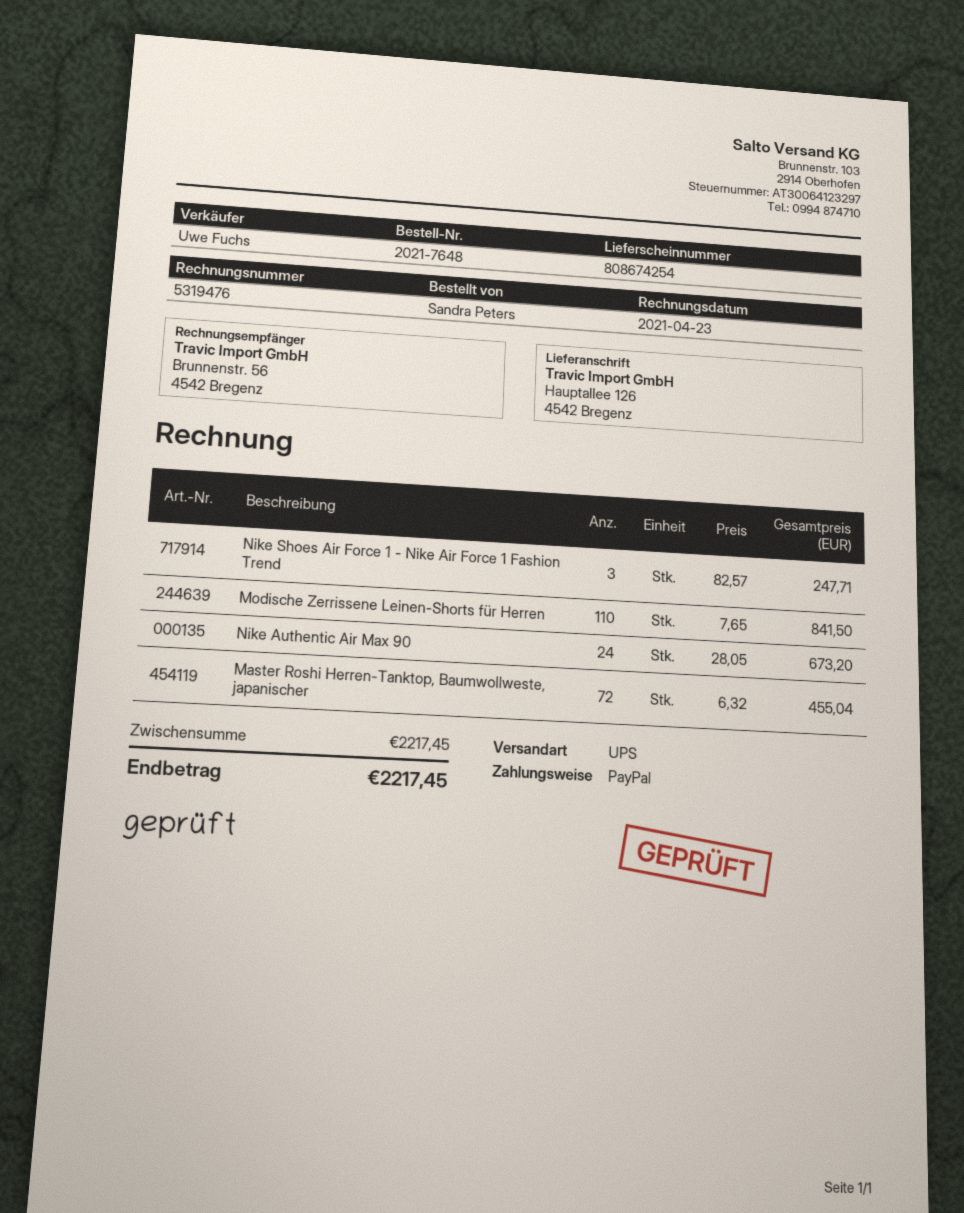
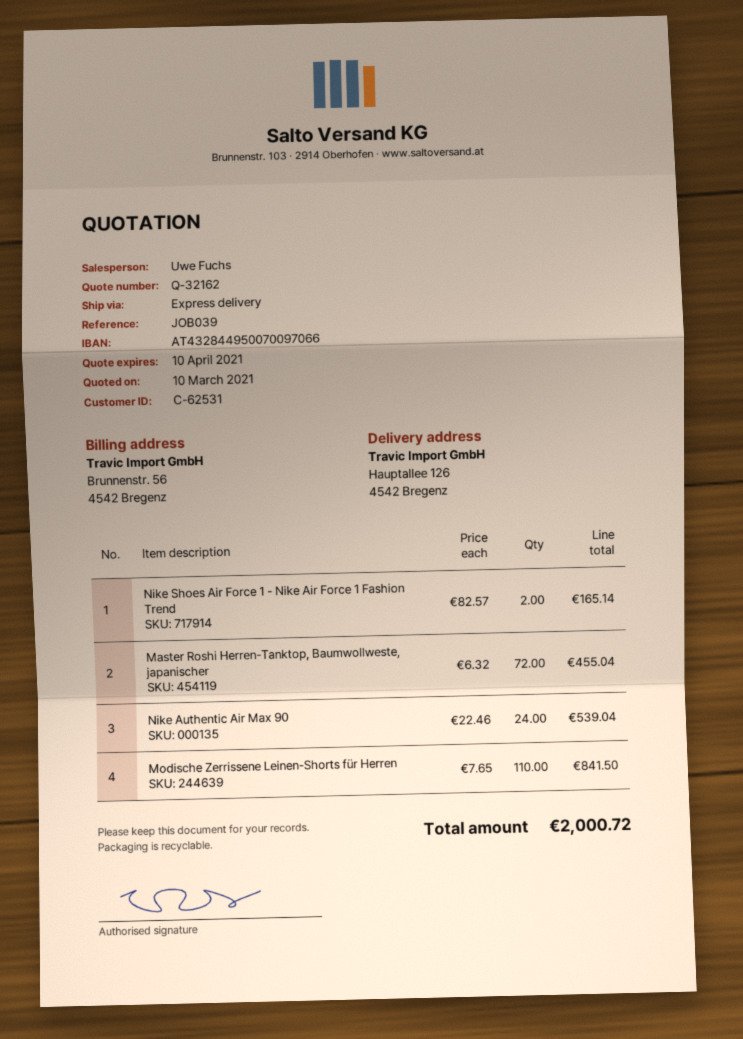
shipping method: UPS -> express
Nike Shoes Air Force 1 - Nike Air Force 1 Fashion Trend: 3 x 82.57 = 247.71 -> 2 x 82.57 = 165.14
Nike Authentic Air Max 90: 24 x 28.05 = 673.20 -> 24 x 22.46 = 539.04
total: 2217.45 -> 2000.72

